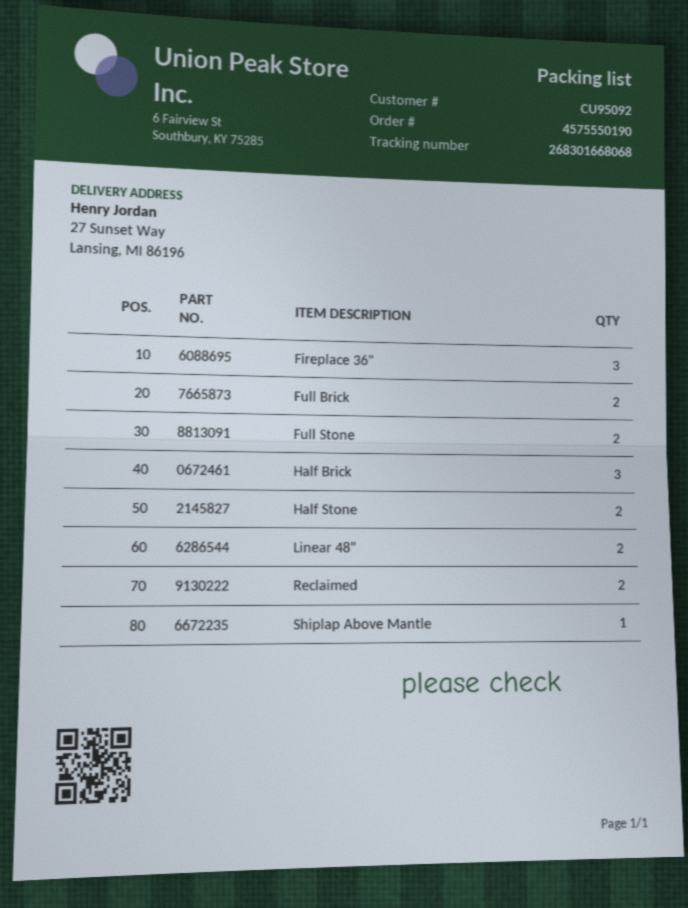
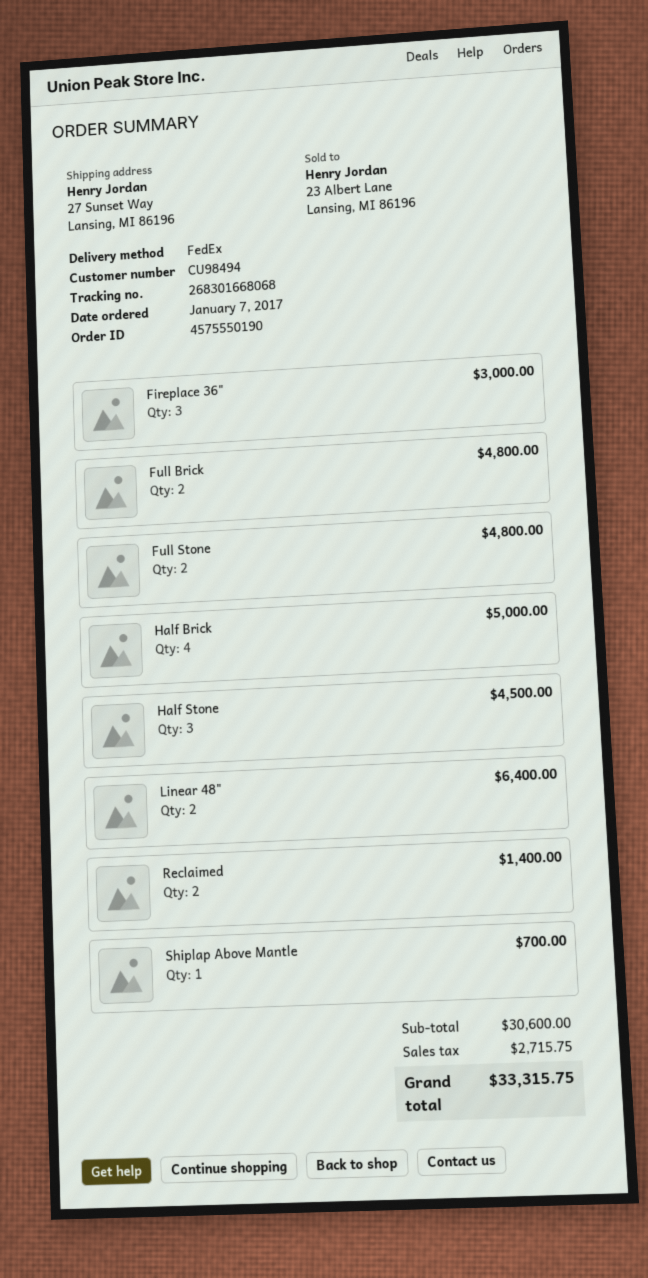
customer number: CU95092 -> CU98494
Half Brick: 3 -> 4
Half Stone: 2 -> 3

